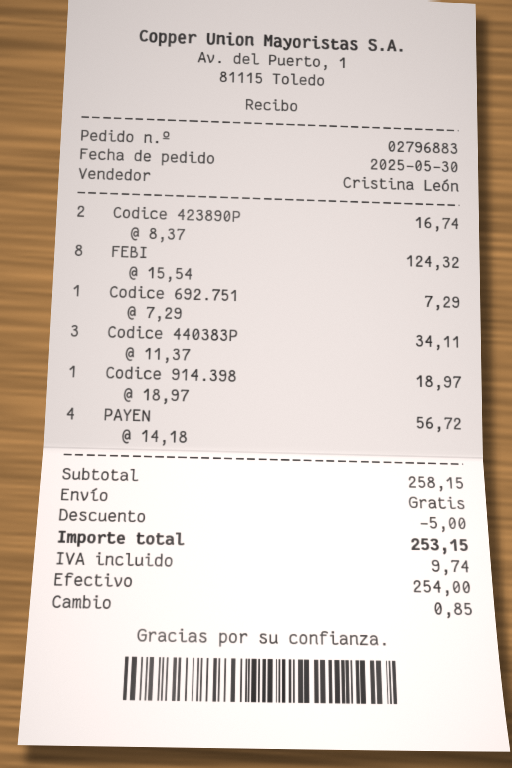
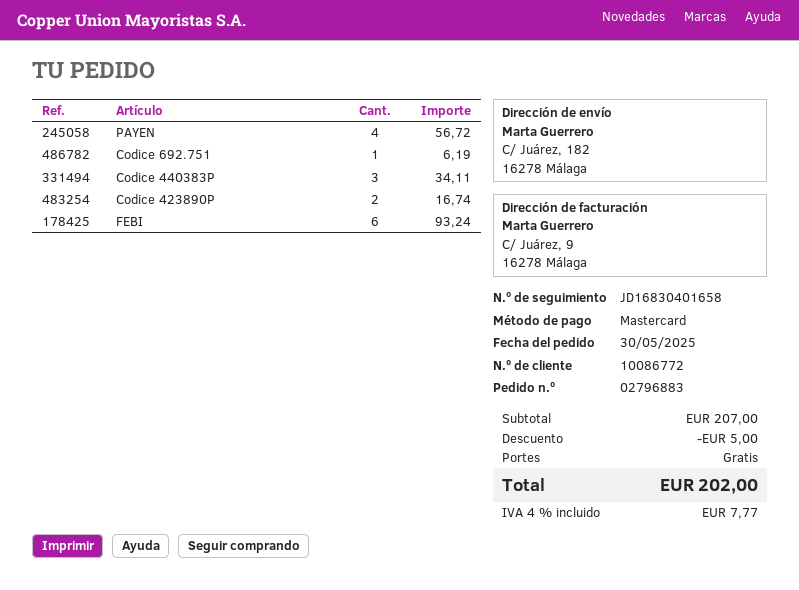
payment method: cash -> Mastercard
FEBI: 8 for 124.32 -> 6 for 93.24
Codice 692.751: 1 for 7.29 -> 1 for 6.19
Codice 914.398: 1 for 18.97 -> none
subtotal: 258.15 -> 207.00
tax: 9.74 -> 7.77
total: 253.15 -> 202.00

